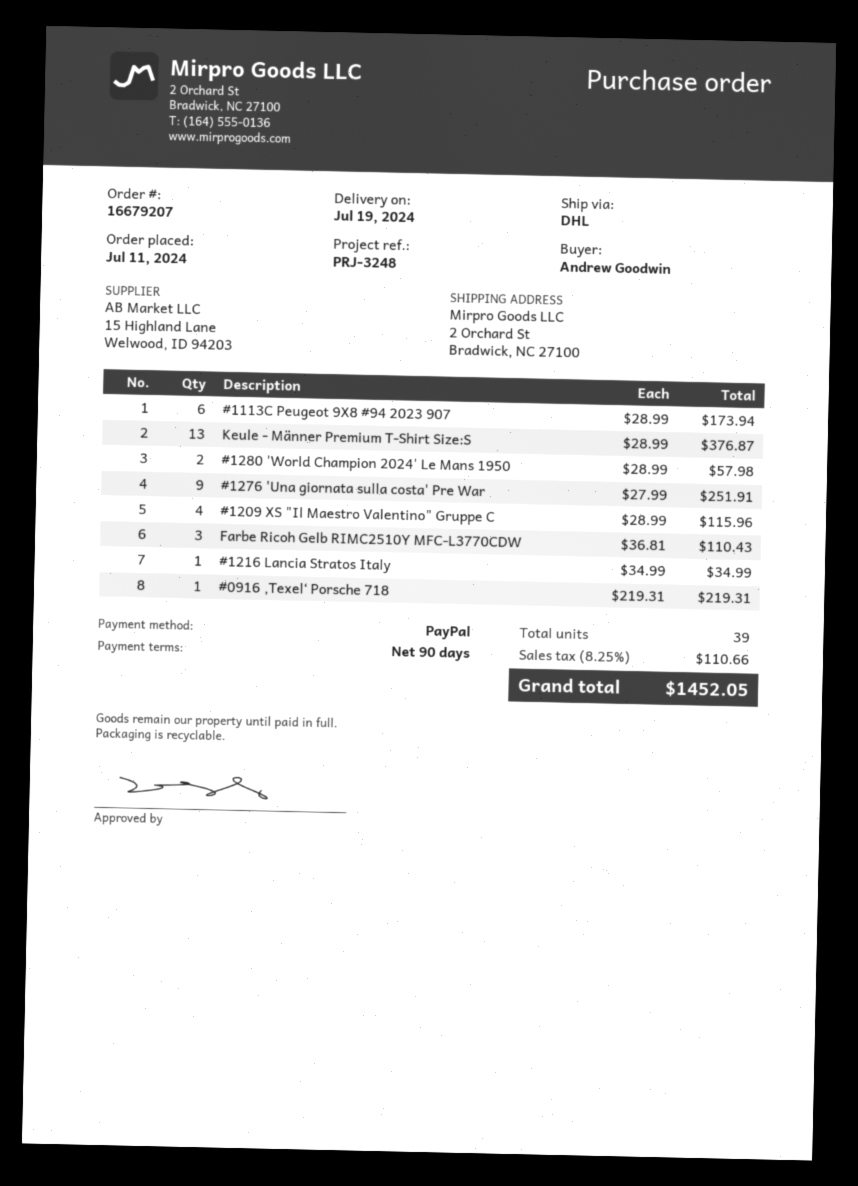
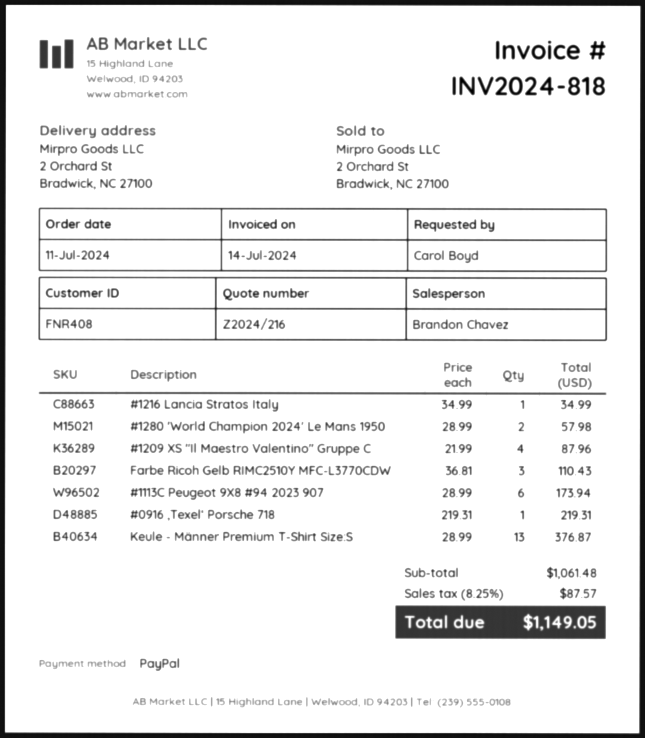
ordered by: Andrew Goodwin -> Carol Boyd
#1276 'Una giornata sulla costa' Pre War: 9 x 27.99 = 251.91 -> none
#1209 XS "Il Maestro Valentino" Gruppe C: 4 x 28.99 = 115.96 -> 4 x 21.99 = 87.96
tax: 8.25% = 110.66 -> 8.25% = 87.57
total: 1452.05 -> 1149.05

